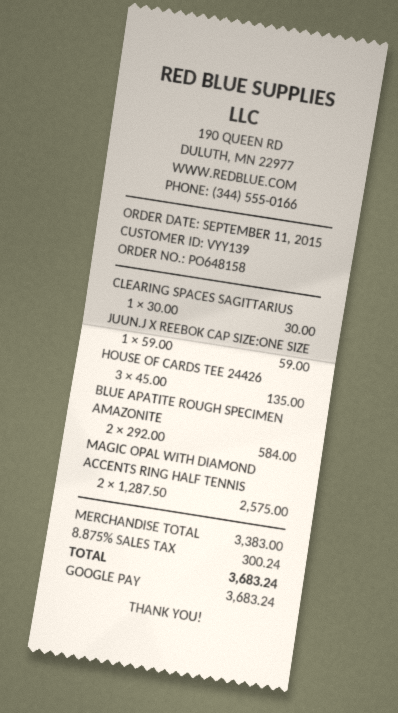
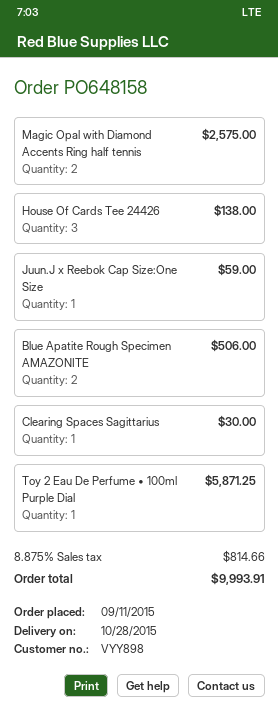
customer number: VYY139 -> VYY898
HOUSE OF CARDS TEE 24426: 3 for 135.00 -> 3 for 138.00
BLUE APATITE ROUGH SPECIMEN AMAZONITE: 2 for 584.00 -> 2 for 506.00
Toy 2 Eau De Perfume • 100ml Purple Dial: none -> 1 for 5871.25
tax: 8.875% = 300.24 -> 8.875% = 814.66
total: 3683.24 -> 9993.91

